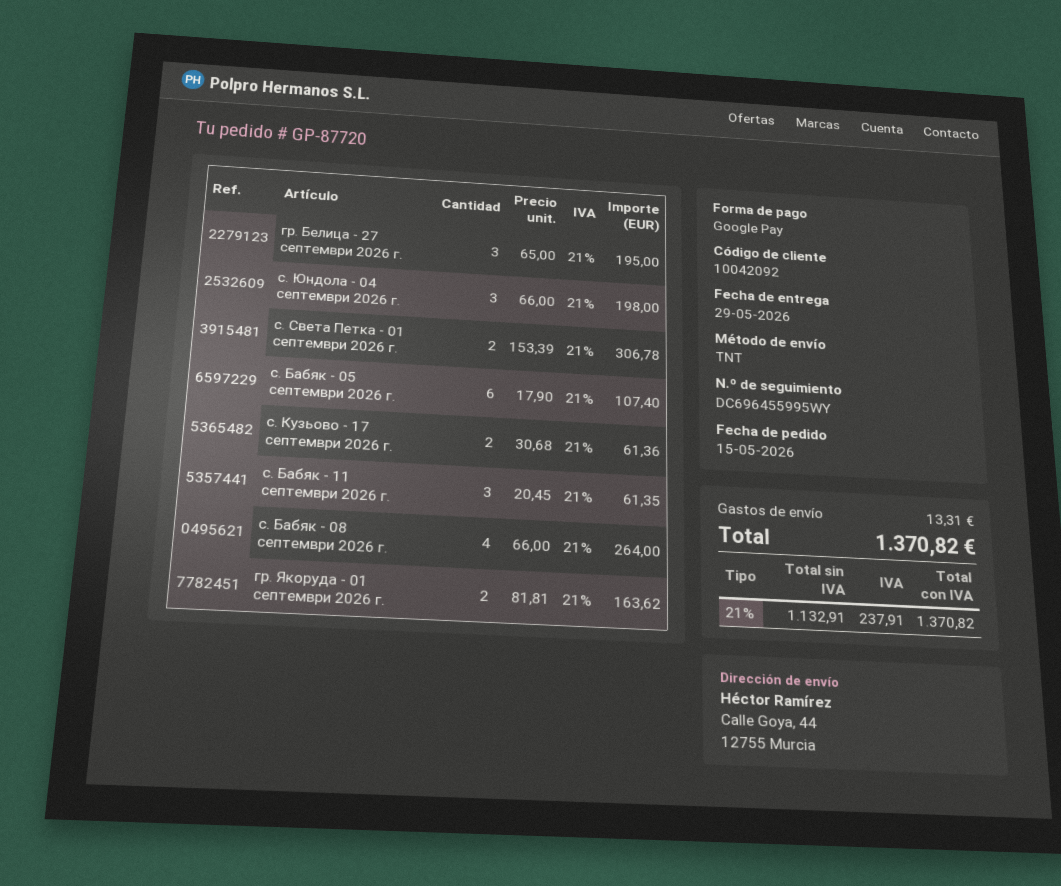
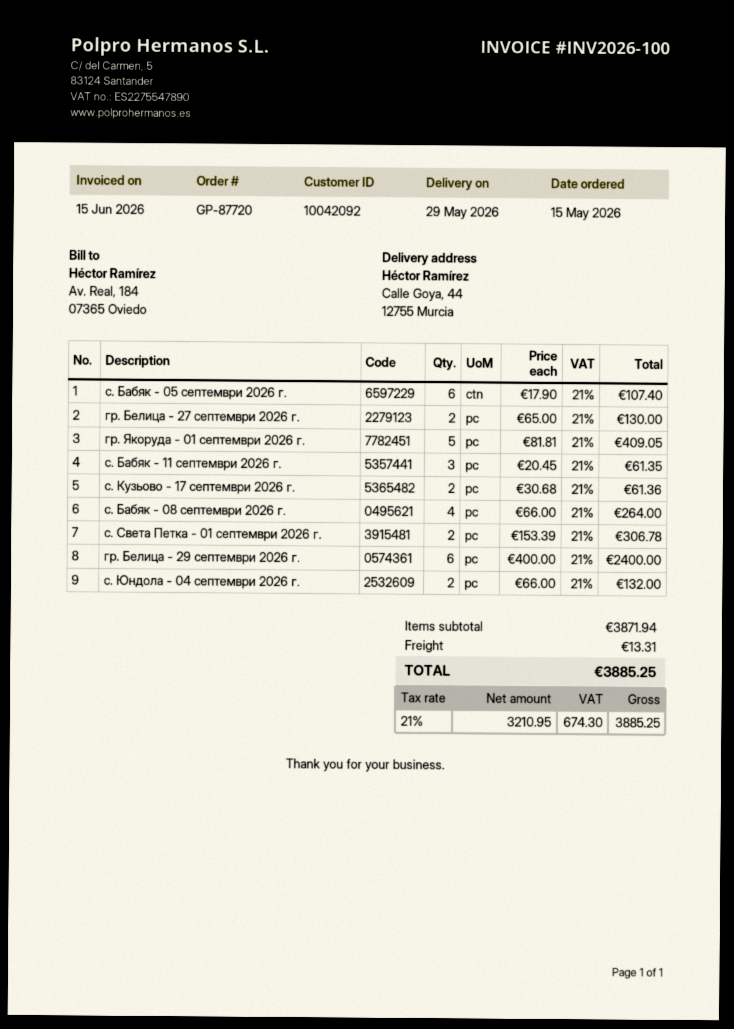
гр. Белица - 27 септември 2026 г.: 3 x 65.00 = 195.00 -> 2 x 65.00 = 130.00
с. Юндола - 04 септември 2026 г.: 3 x 66.00 = 198.00 -> 2 x 66.00 = 132.00
гр. Якоруда - 01 септември 2026 г.: 2 x 81.81 = 163.62 -> 5 x 81.81 = 409.05
гр. Белица - 29 септември 2026 г.: none -> 6 x 400.00 = 2400.00
net: 1132.91 -> 3210.95
tax: 21% = 237.91 -> 21% = 674.30
total: 1370.82 -> 3885.25

